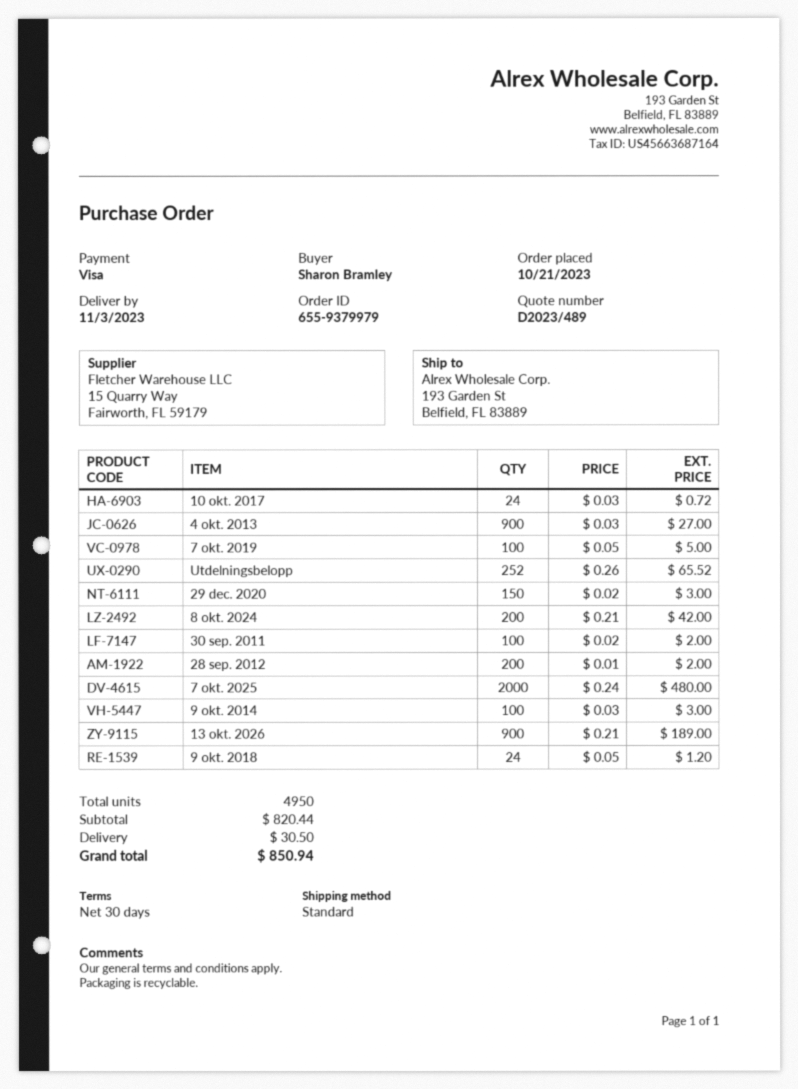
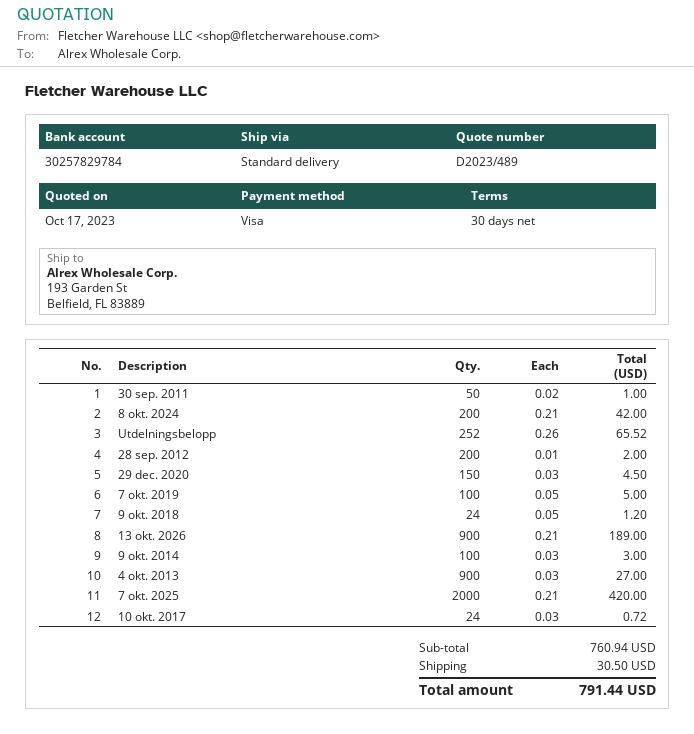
29 dec. 2020: 150 x 0.02 = 3.00 -> 150 x 0.03 = 4.50
30 sep. 2011: 100 x 0.02 = 2.00 -> 50 x 0.02 = 1.00
7 okt. 2025: 2000 x 0.24 = 480.00 -> 2000 x 0.21 = 420.00
subtotal: 820.44 -> 760.94
total: 850.94 -> 791.44

